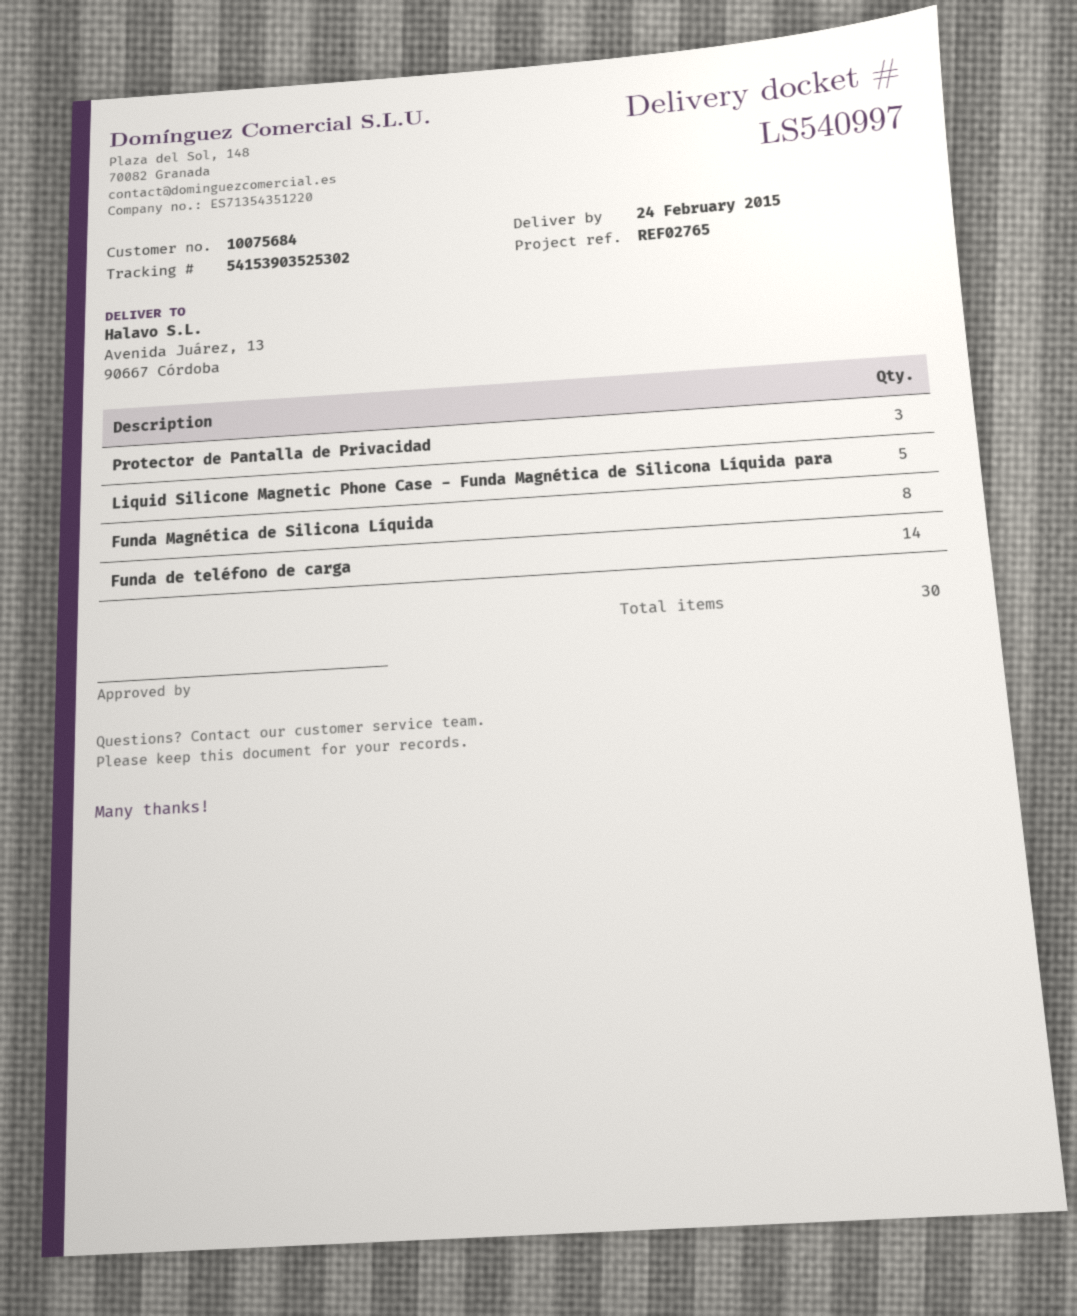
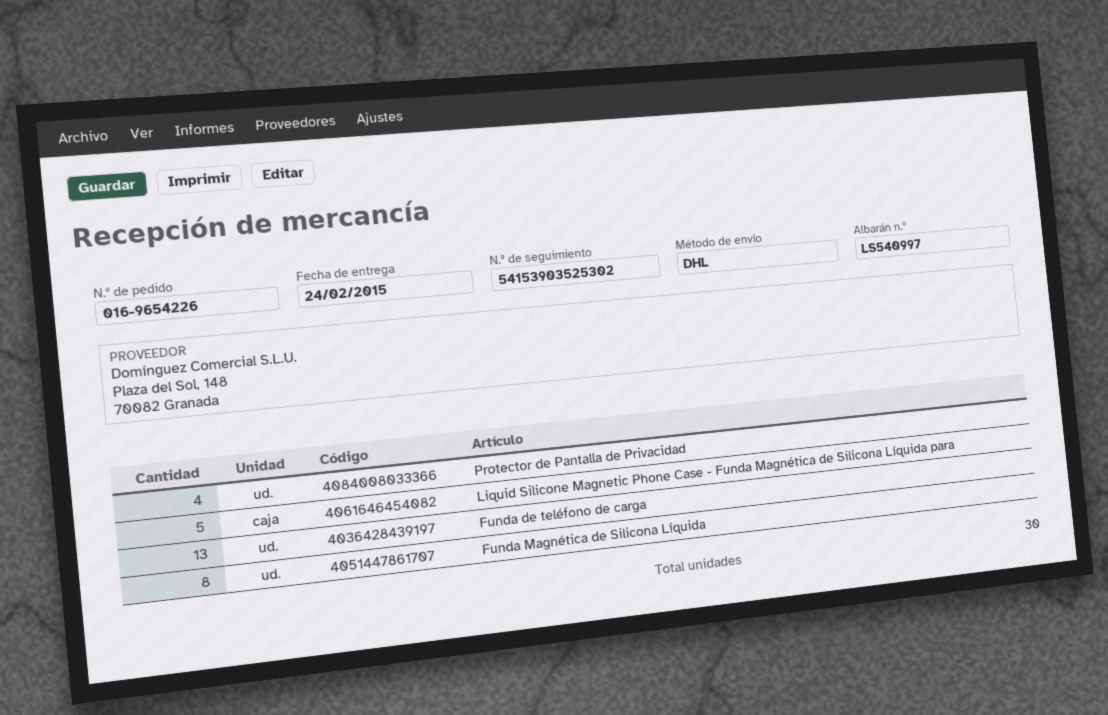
Protector de Pantalla de Privacidad: 3 -> 4
Funda de teléfono de carga: 14 -> 13

